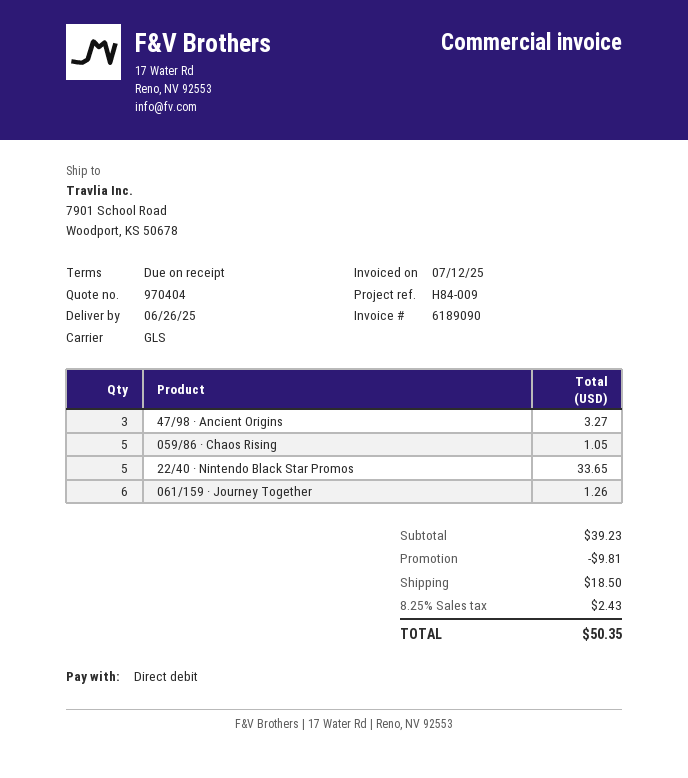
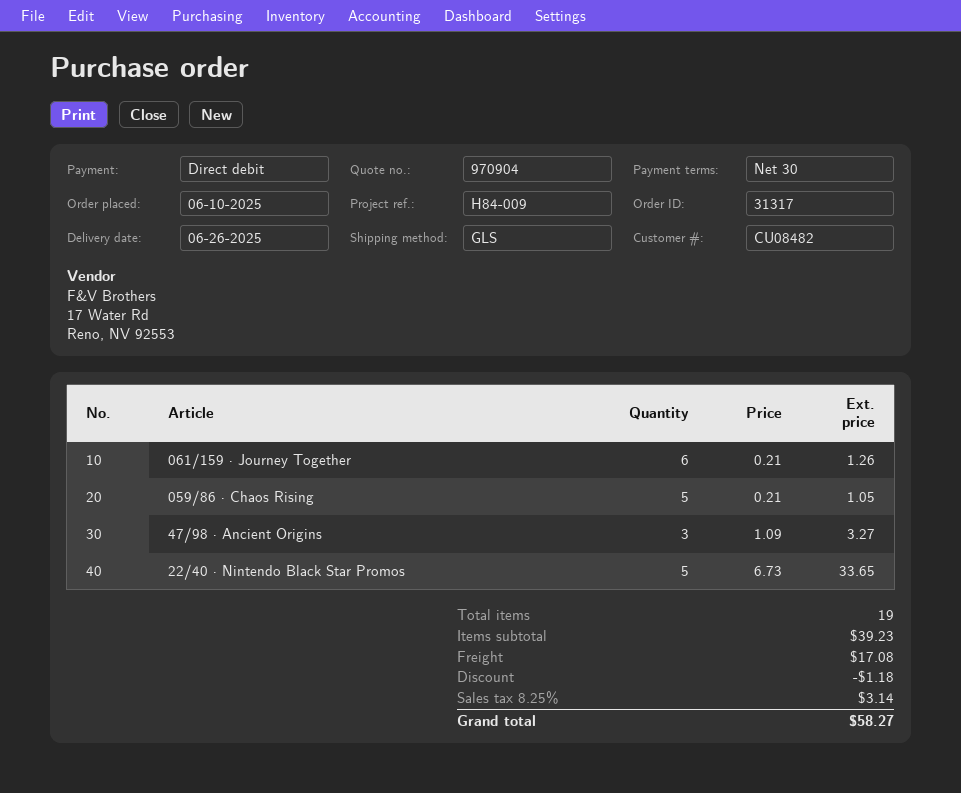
quote number: 970404 -> 970904
payment terms: on receipt -> 30 days
discount: 9.81 -> 1.18
shipping: 18.50 -> 17.08
tax: 8.25% = 2.43 -> 8.25% = 3.14
total: 50.35 -> 58.27

